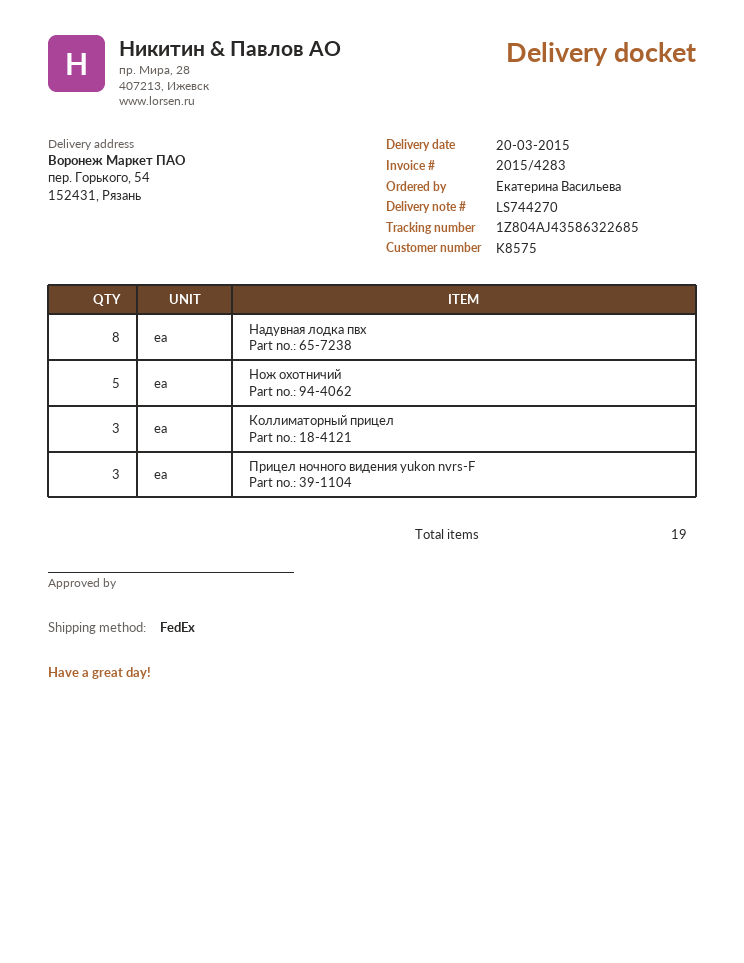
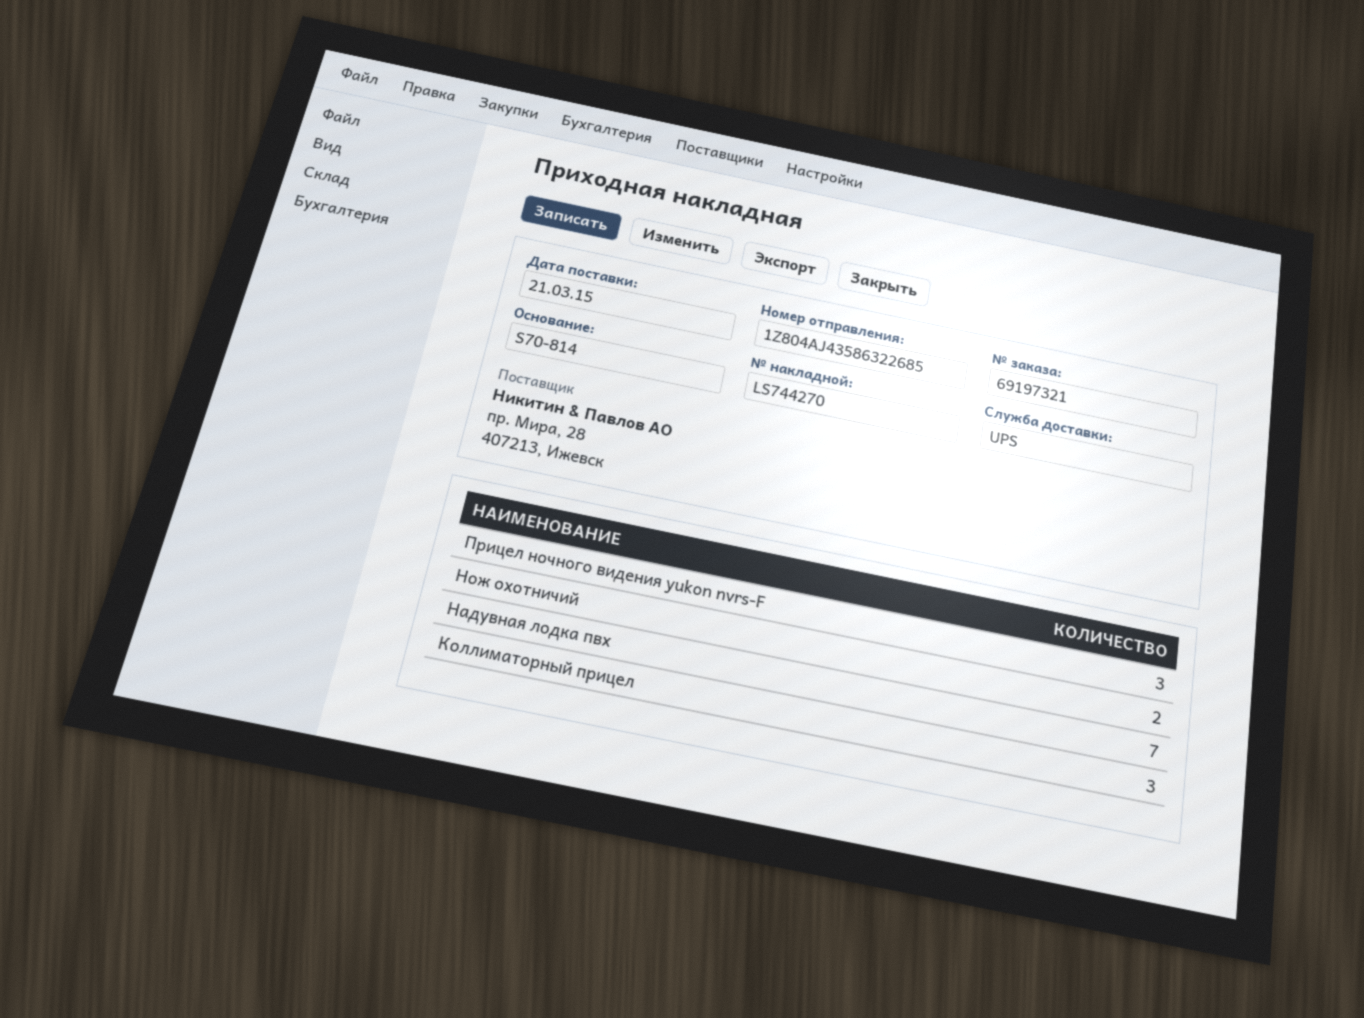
delivery date: 2015-03-20 -> 2015-03-21
shipping method: FedEx -> UPS
Надувная лодка пвх: 8 -> 7
Нож охотничий: 5 -> 2

